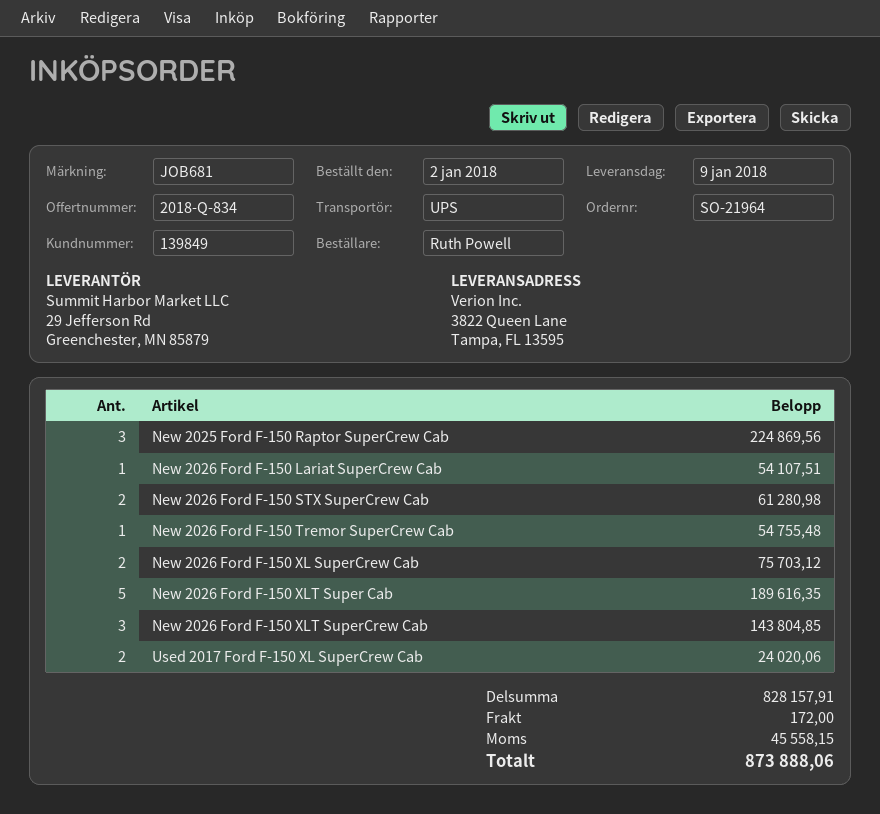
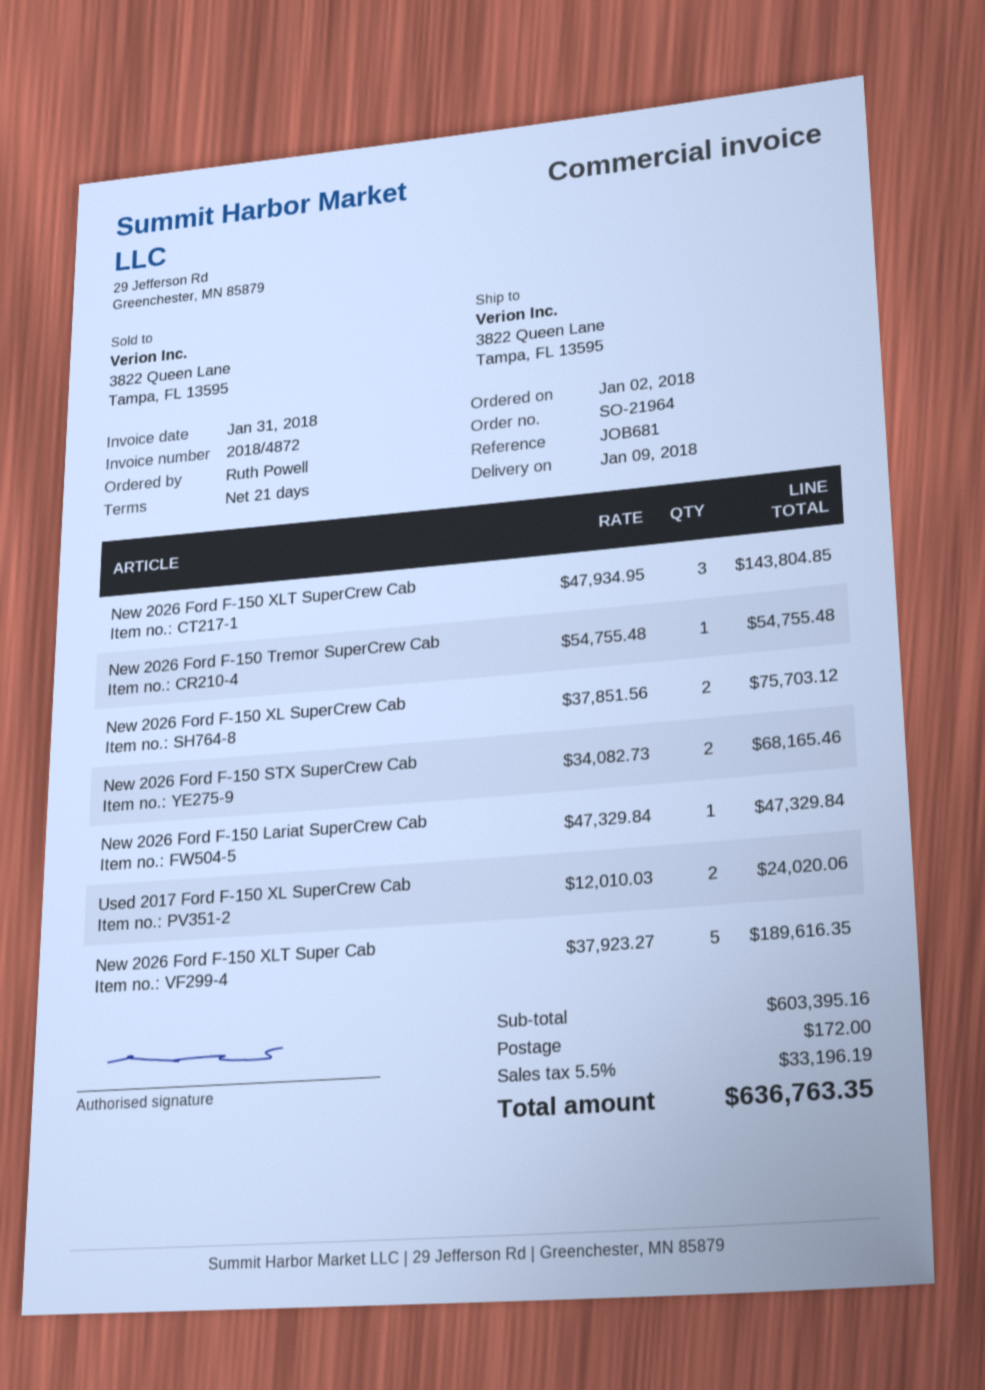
New 2025 Ford F-150 Raptor SuperCrew Cab: 3 for 224869.56 -> none
New 2026 Ford F-150 Lariat SuperCrew Cab: 1 for 54107.51 -> 1 for 47329.84
New 2026 Ford F-150 STX SuperCrew Cab: 2 for 61280.98 -> 2 for 68165.46
subtotal: 828157.91 -> 603395.16
tax: 45558.15 -> 33196.19
total: 873888.06 -> 636763.35

